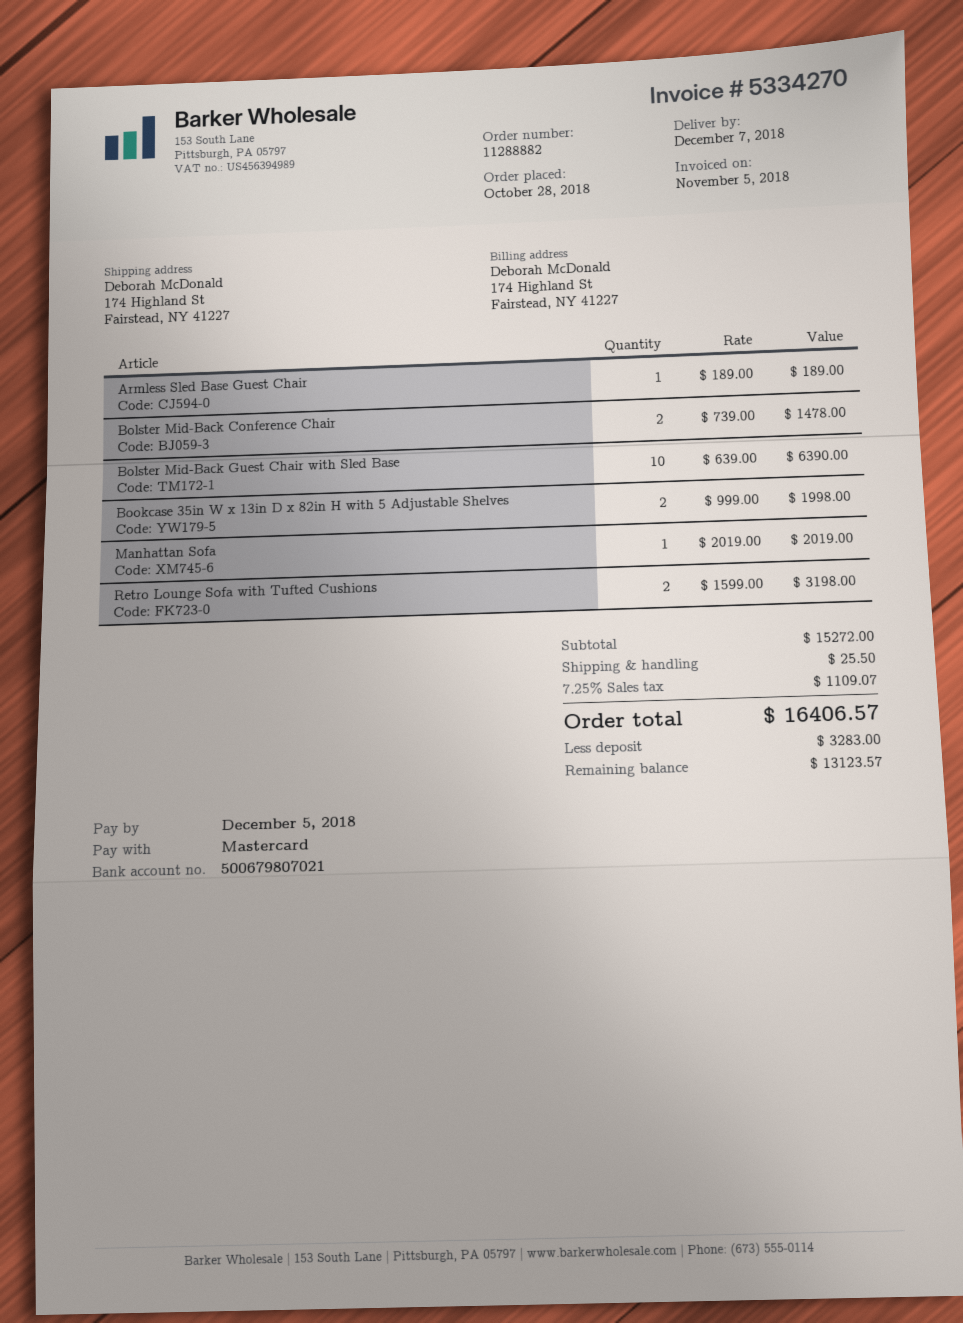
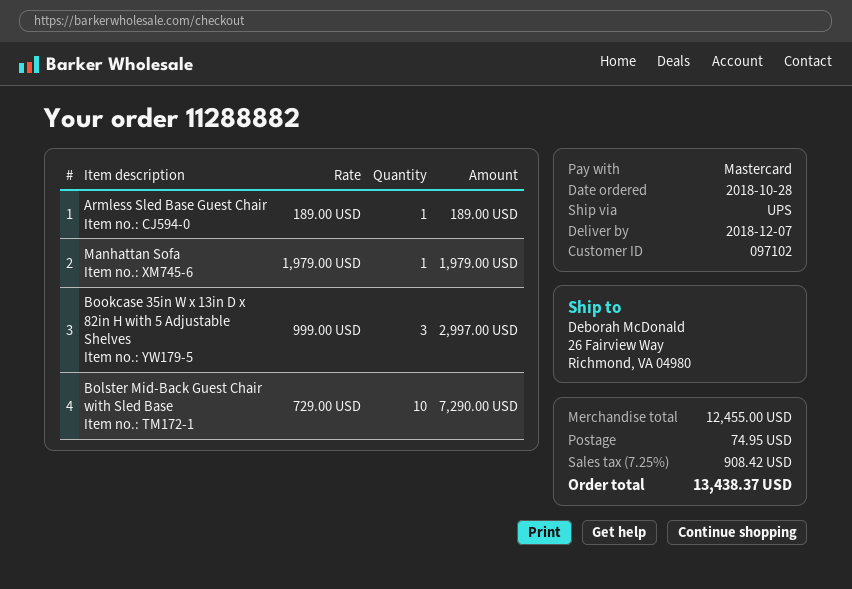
ship to: 174 Highland St, Fairstead, NY 41227 -> 26 Fairview Way, Richmond, VA 04980
Bolster Mid-Back Conference Chair: 2 x 739.00 = 1478.00 -> none
Bolster Mid-Back Guest Chair with Sled Base: 10 x 639.00 = 6390.00 -> 10 x 729.00 = 7290.00
Bookcase 35in W x 13in D x 82in H with 5 Adjustable Shelves: 2 x 999.00 = 1998.00 -> 3 x 999.00 = 2997.00
Manhattan Sofa: 1 x 2019.00 = 2019.00 -> 1 x 1979.00 = 1979.00
Retro Lounge Sofa with Tufted Cushions: 2 x 1599.00 = 3198.00 -> none
subtotal: 15272.00 -> 12455.00
shipping: 25.50 -> 74.95
tax: 7.25% = 1109.07 -> 7.25% = 908.42
total: 16406.57 -> 13438.37

